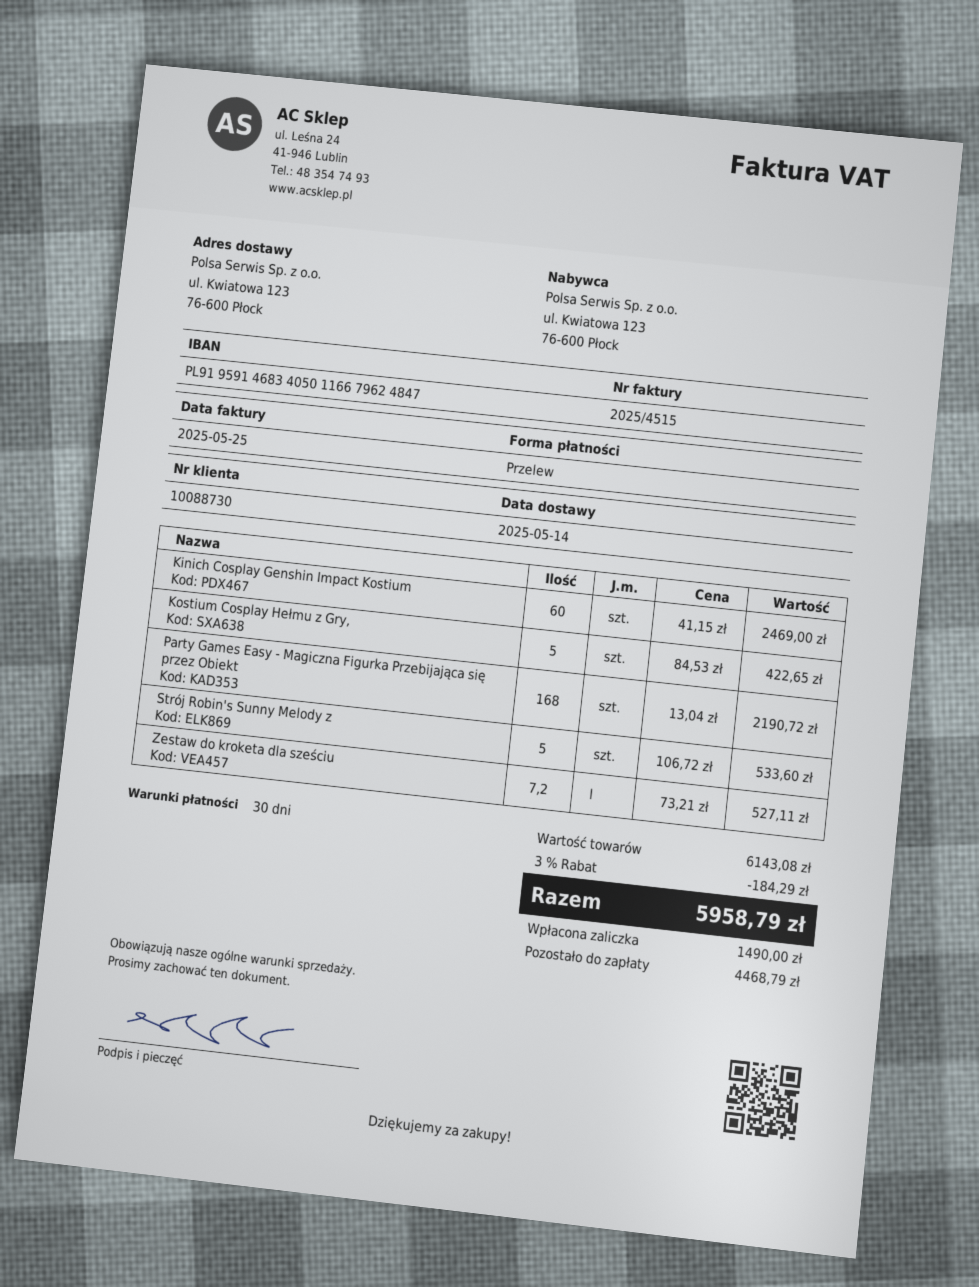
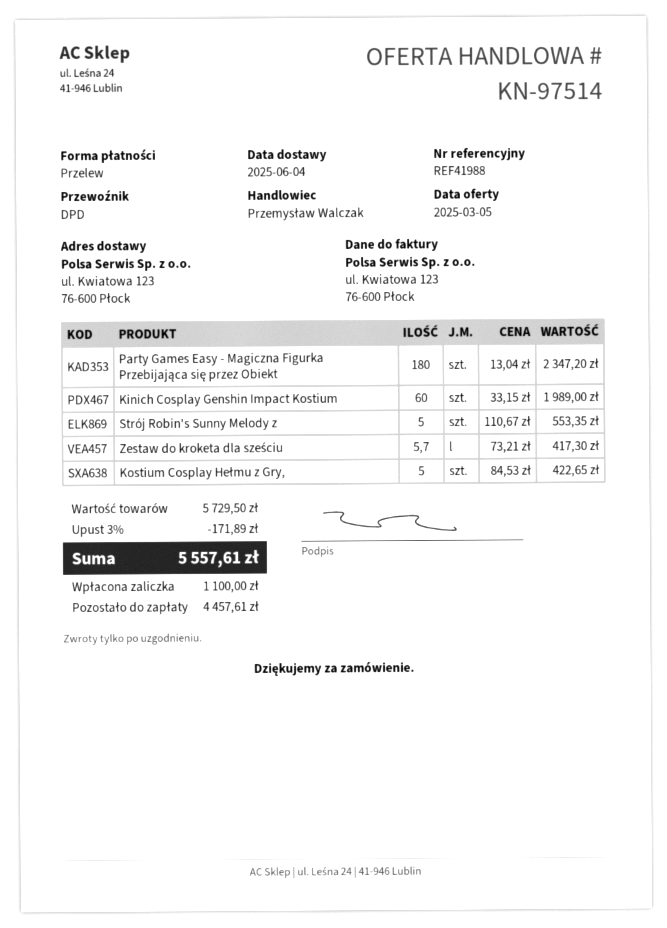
delivery date: 2025-05-14 -> 2025-06-04
Kinich Cosplay Genshin Impact Kostium: 60 x 41.15 = 2469.00 -> 60 x 33.15 = 1989.00
Party Games Easy - Magiczna Figurka Przebijająca się przez Obiekt: 168 x 13.04 = 2190.72 -> 180 x 13.04 = 2347.20
Strój Robin's Sunny Melody z: 5 x 106.72 = 533.60 -> 5 x 110.67 = 553.35
Zestaw do kroketa dla sześciu: 7.2 x 73.21 = 527.11 -> 5.7 x 73.21 = 417.30
subtotal: 6143.08 -> 5729.50
discount: 3% = 184.29 -> 3% = 171.89
total: 5958.79 -> 5557.61
deposit: 1490.00 -> 1100.00
balance: 4468.79 -> 4457.61

